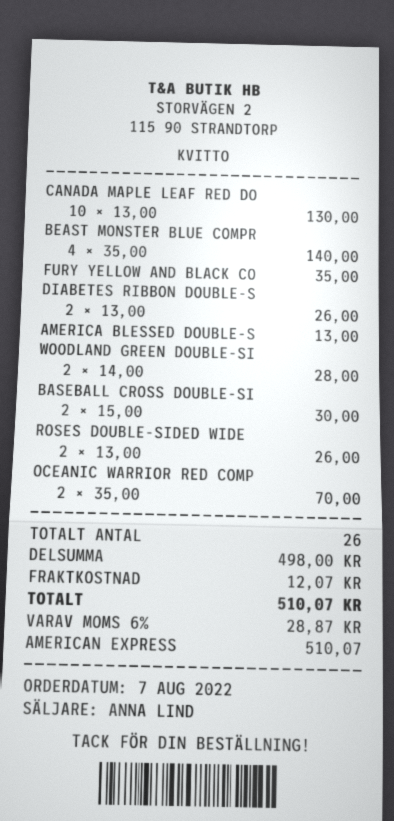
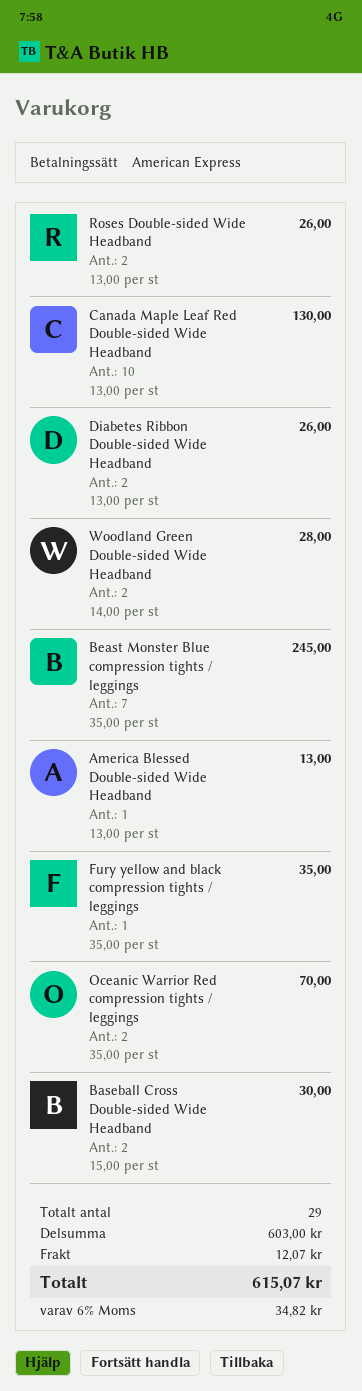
BEAST MONSTER BLUE COMPR: 4 x 35.00 = 140.00 -> 7 x 35.00 = 245.00
total quantity: 26 -> 29
subtotal: 498.00 -> 603.00
tax: 6% = 28.87 -> 6% = 34.82
total: 510.07 -> 615.07

